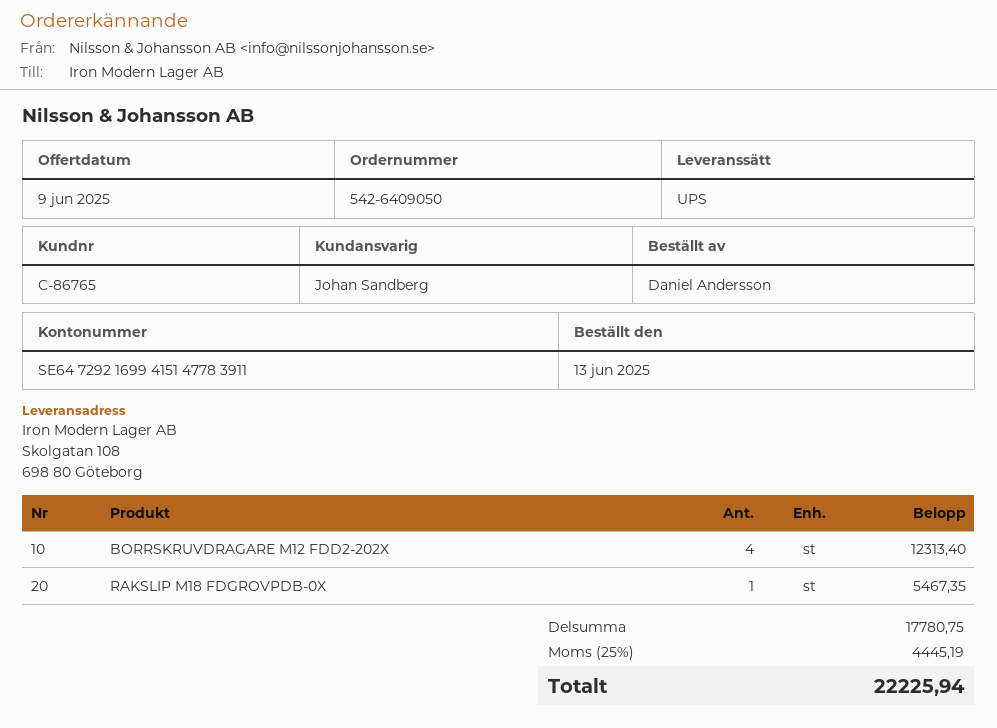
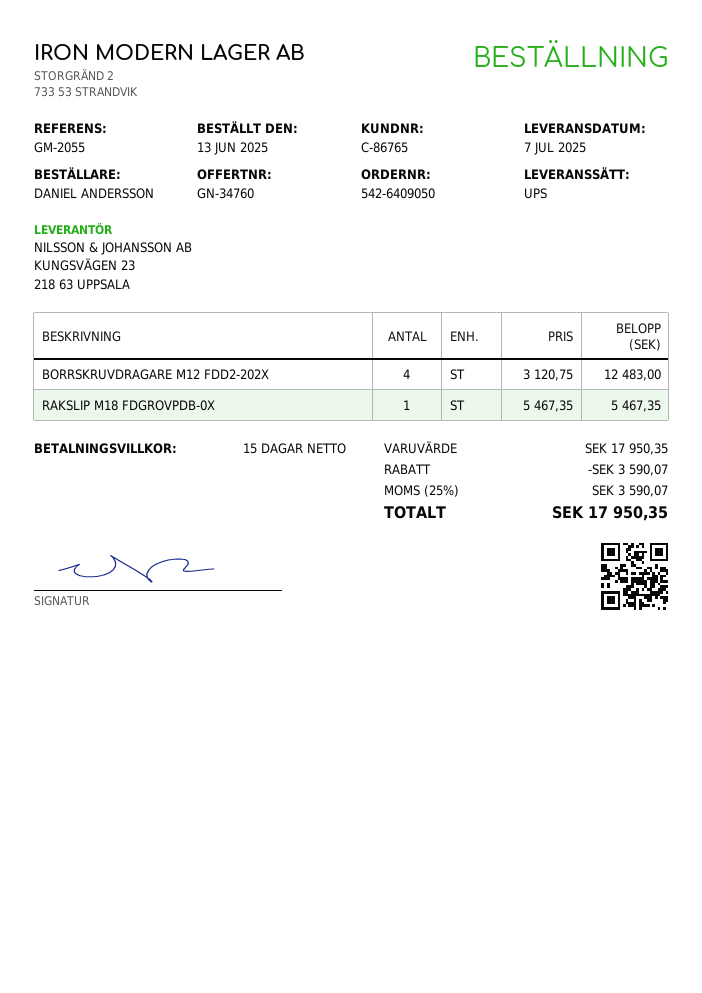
BORRSKRUVDRAGARE M12 FDD2-202X: 4 for 12313.40 -> 4 for 12483.00
subtotal: 17780.75 -> 17950.35
discount: none -> 3590.07
tax: 25% = 4445.19 -> 25% = 3590.07
total: 22225.94 -> 17950.35

